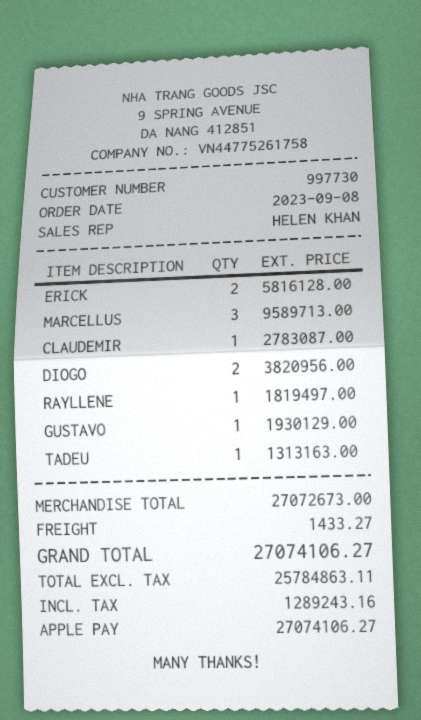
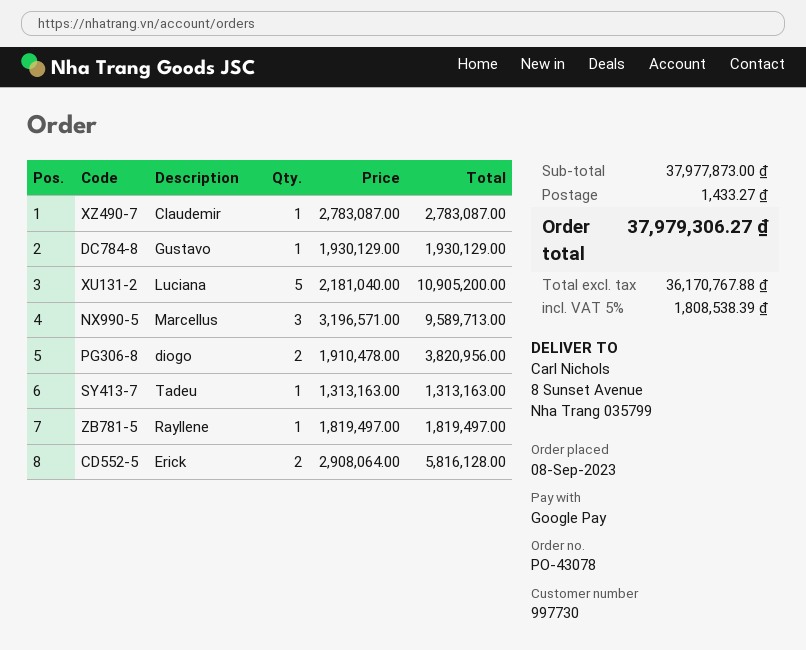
payment method: Apple Pay -> Google Pay
Luciana: none -> 5 for 10905200.00
subtotal: 27072673.00 -> 37977873.00
net: 25784863.11 -> 36170767.88
tax: 1289243.16 -> 1808538.39
total: 27074106.27 -> 37979306.27

